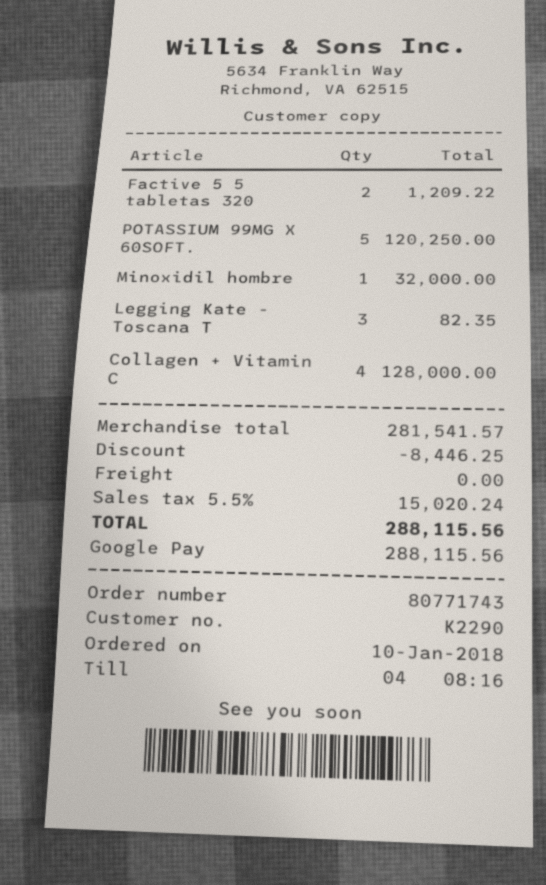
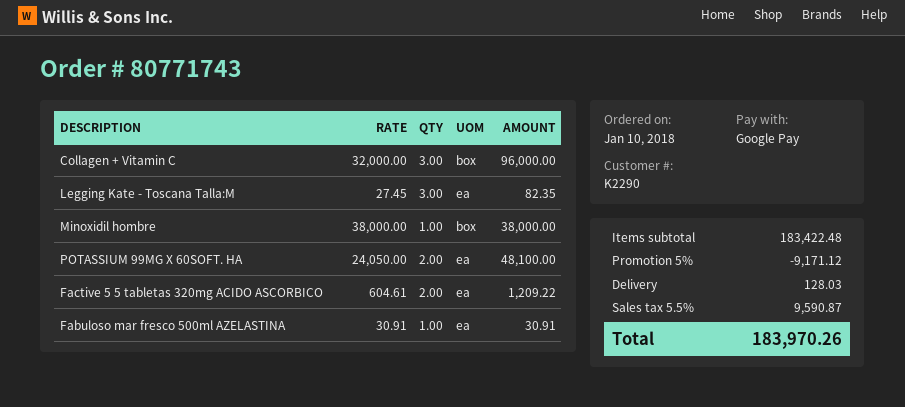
POTASSIUM 99MG X 60SOFT.: 5 for 120250.00 -> 2 for 48100.00
Minoxidil hombre: 1 for 32000.00 -> 1 for 38000.00
Collagen + Vitamin C: 4 for 128000.00 -> 3 for 96000.00
Fabuloso mar fresco 500ml AZELASTINA: none -> 1 for 30.91
subtotal: 281541.57 -> 183422.48
discount: 8446.25 -> 9171.12
shipping: 0.00 -> 128.03
tax: 5.5% = 15020.24 -> 5.5% = 9590.87
total: 288115.56 -> 183970.26

